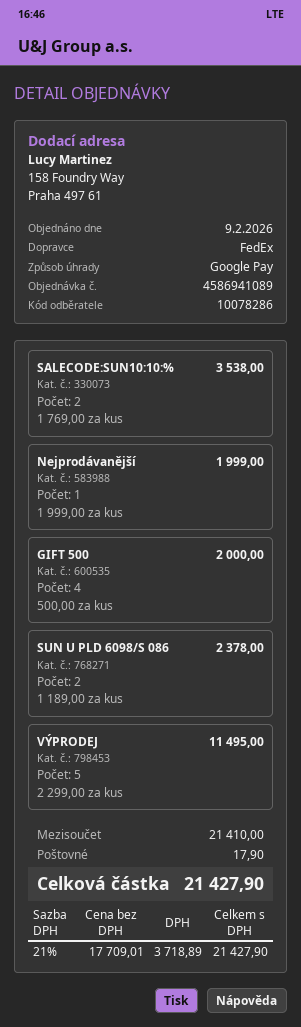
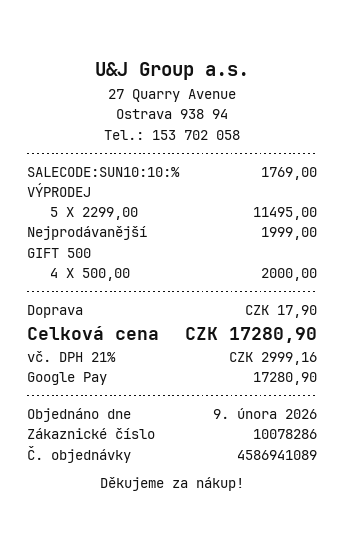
SALECODE:SUN10:10:%: 2 x 1769.00 = 3538.00 -> 1 x 1769.00 = 1769.00
SUN U PLD 6098/S 086: 2 x 1189.00 = 2378.00 -> none
tax: 21% = 3718.89 -> 21% = 2999.16
total: 21427.90 -> 17280.90

